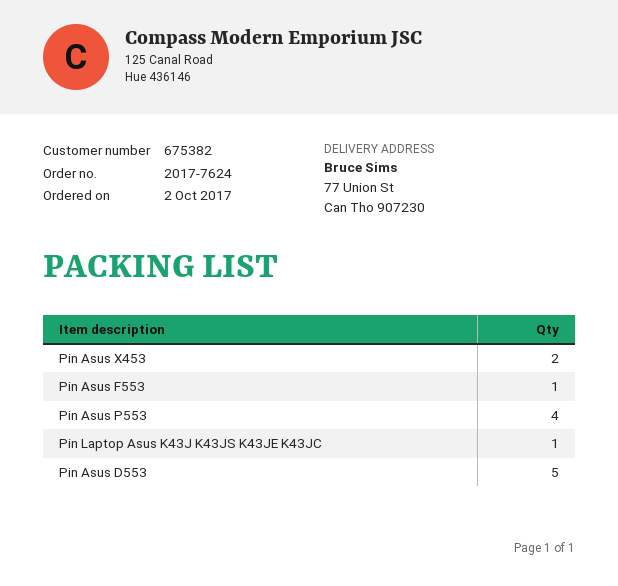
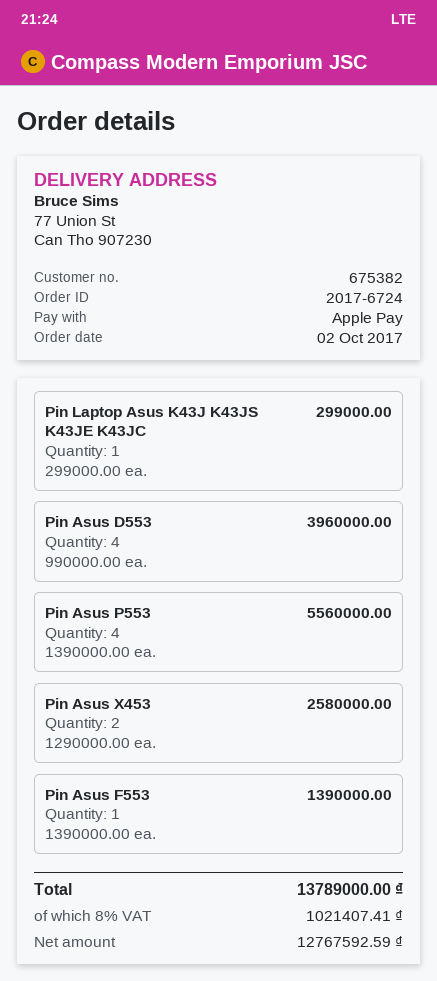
order number: 2017-7624 -> 2017-6724
Pin Asus D553: 5 -> 4

